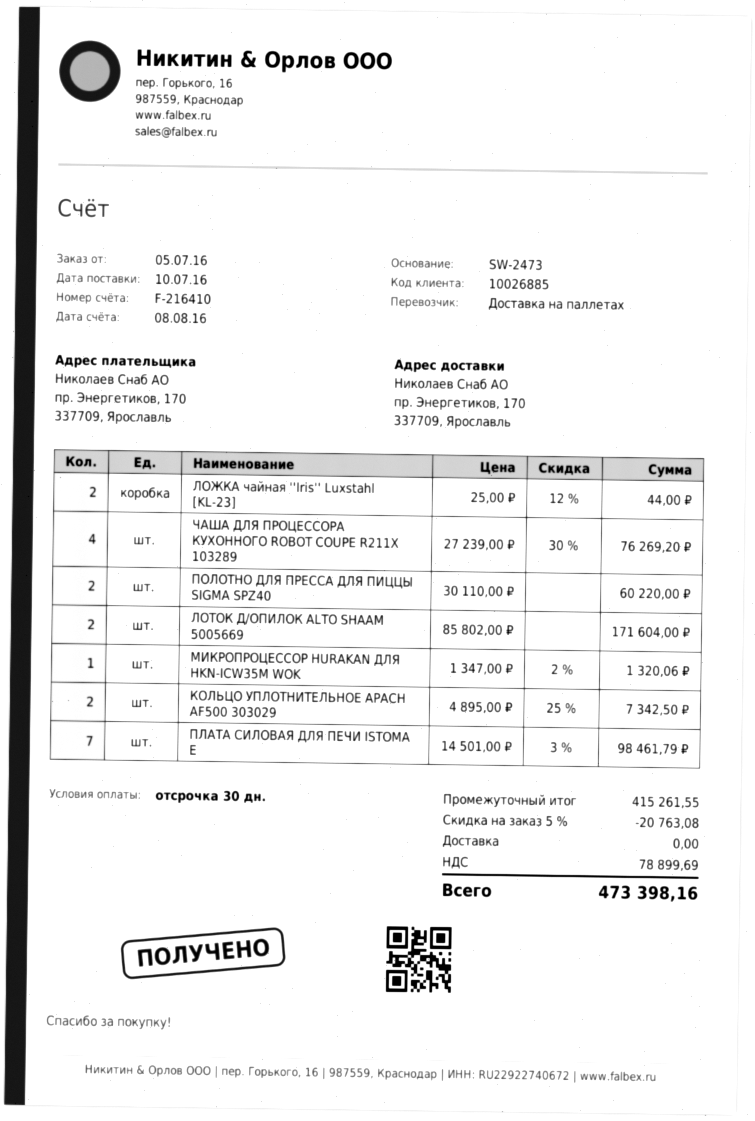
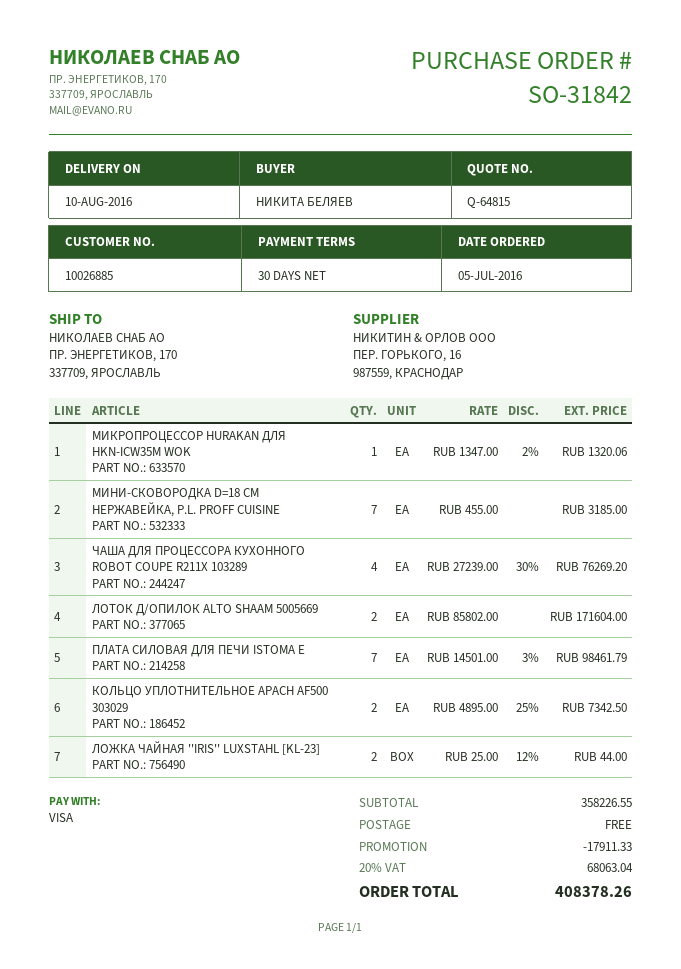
delivery date: 2016-07-10 -> 2016-08-10
ПОЛОТНО ДЛЯ ПРЕССА ДЛЯ ПИЦЦЫ SIGMA SPZ40: 2 x 30110.00 = 60220.00 -> none
МИНИ-СКОВОРОДКА D=18 CМ НЕРЖАВЕЙКА, P.L. PROFF CUISINE: none -> 7 x 455.00 = 3185.00
subtotal: 415261.55 -> 358226.55
discount: 20763.08 -> 17911.33
tax: 78899.69 -> 68063.04
total: 473398.16 -> 408378.26

